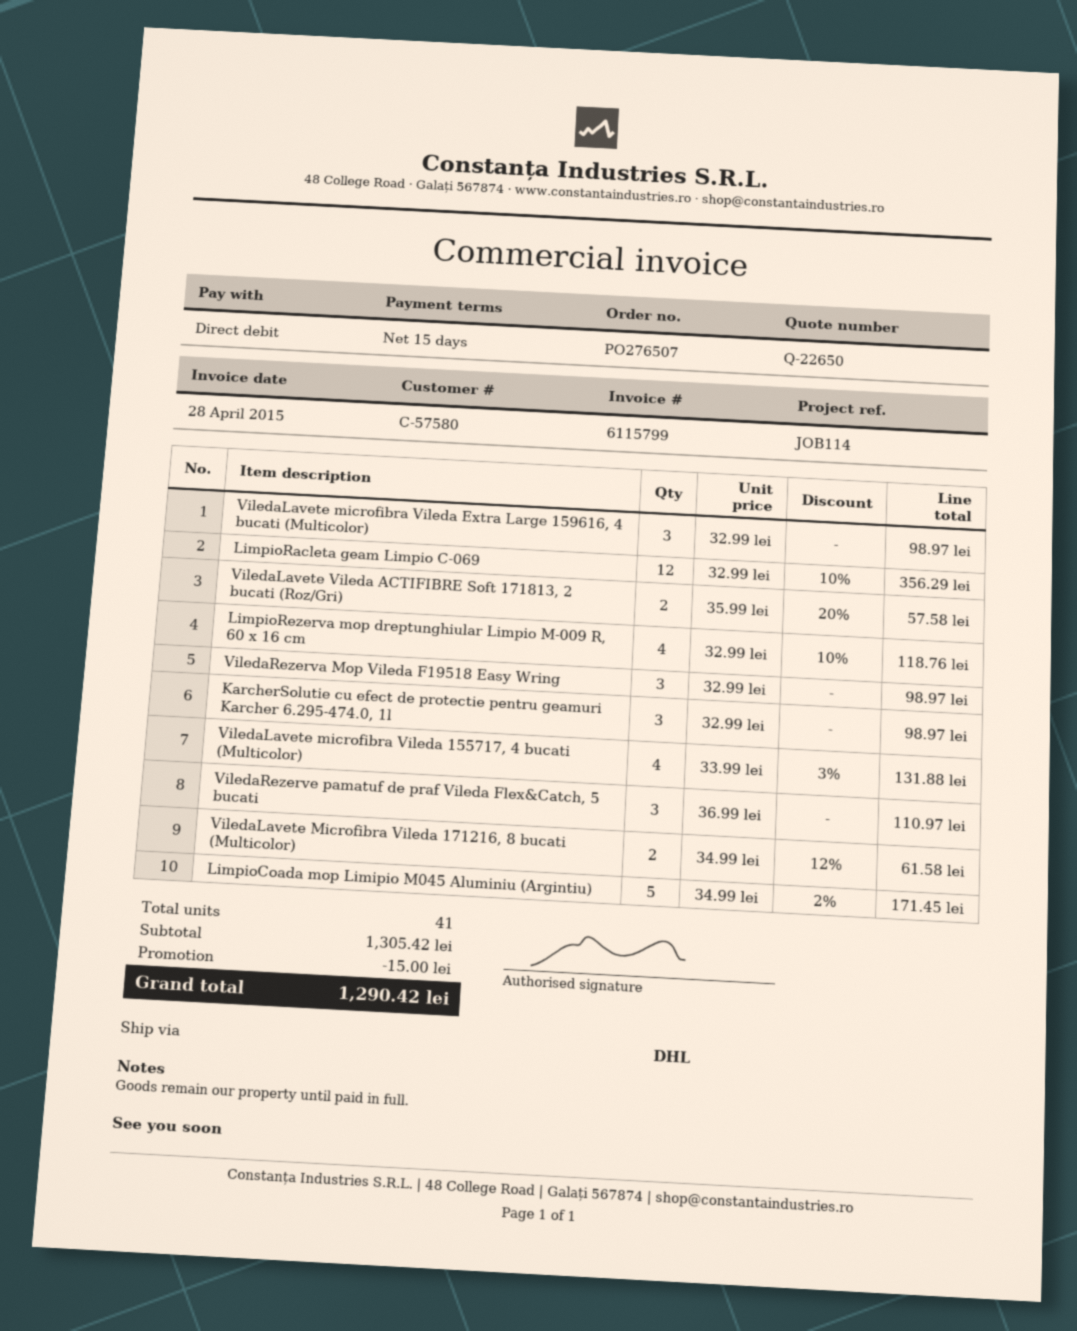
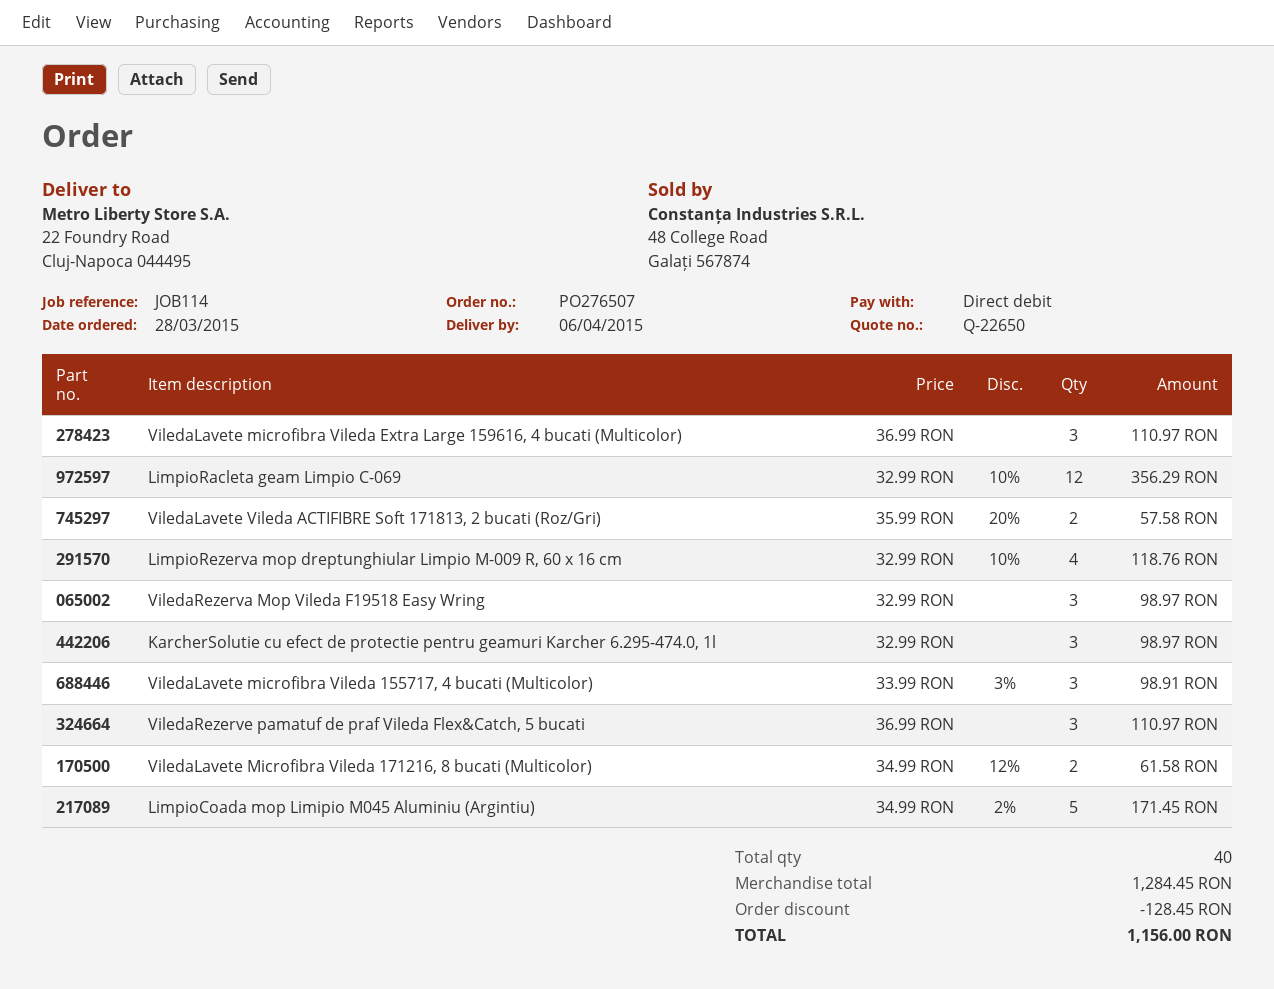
ViledaLavete microfibra Vileda Extra Large 159616, 4 bucati (Multicolor): 3 x 32.99 = 98.97 -> 3 x 36.99 = 110.97
ViledaLavete microfibra Vileda 155717, 4 bucati (Multicolor): 4 x 33.99 - 3% = 131.88 -> 3 x 33.99 - 3% = 98.91
total quantity: 41 -> 40
subtotal: 1305.42 -> 1284.45
discount: 15.00 -> 128.45
total: 1290.42 -> 1156.00

